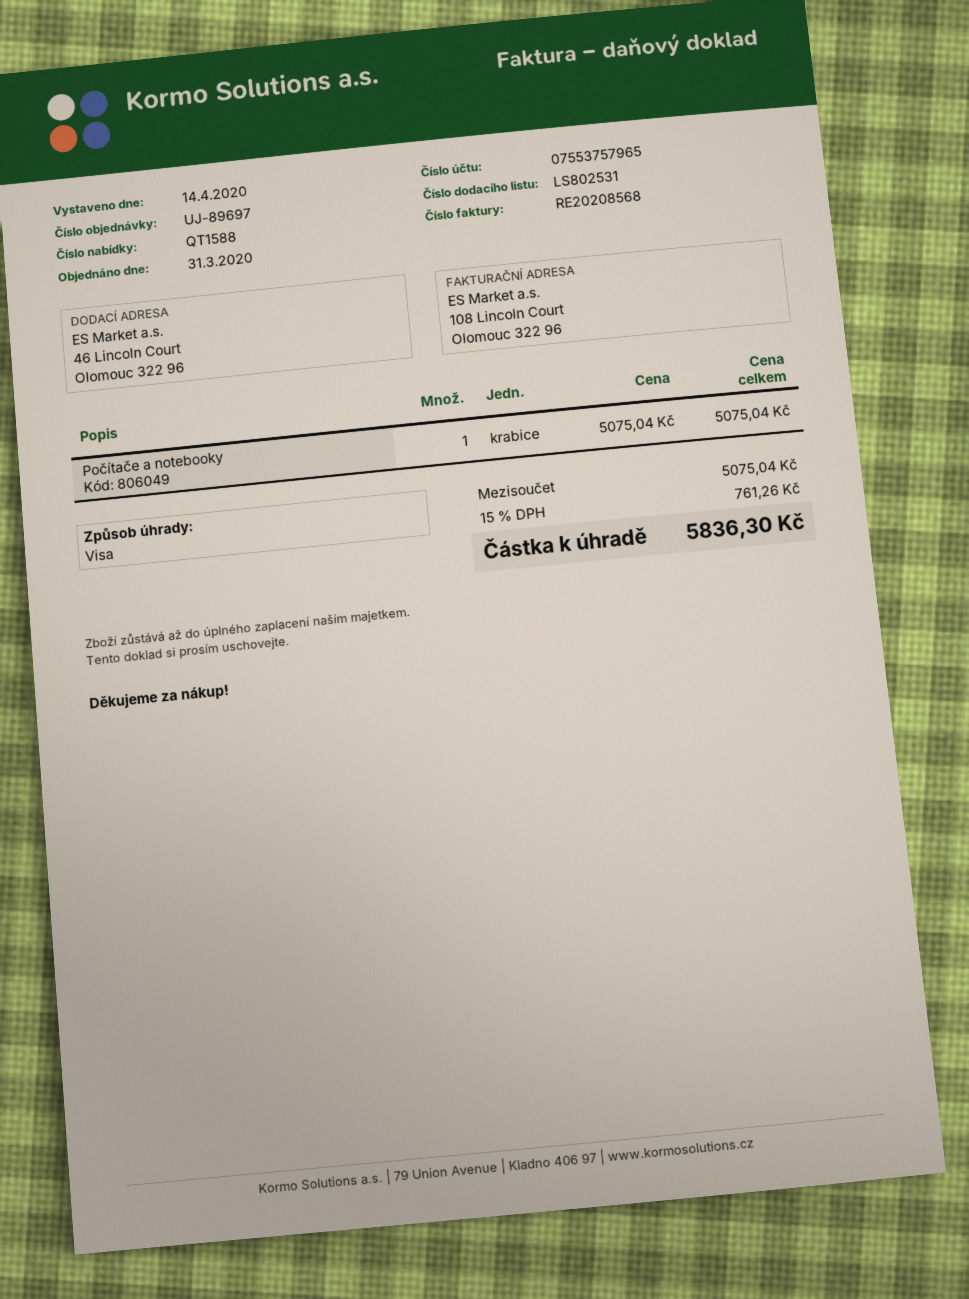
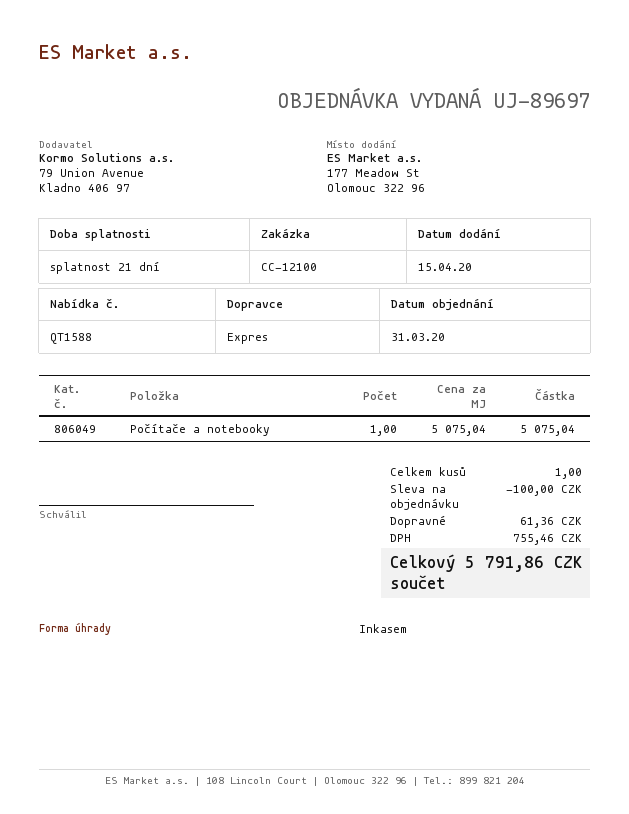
payment method: Visa -> direct debit
ship to: 46 Lincoln Court, Olomouc 322 96 -> 177 Meadow St, Olomouc 322 96
discount: none -> 100.00
shipping: none -> 61.36
tax: 761.26 -> 755.46
total: 5836.30 -> 5791.86

